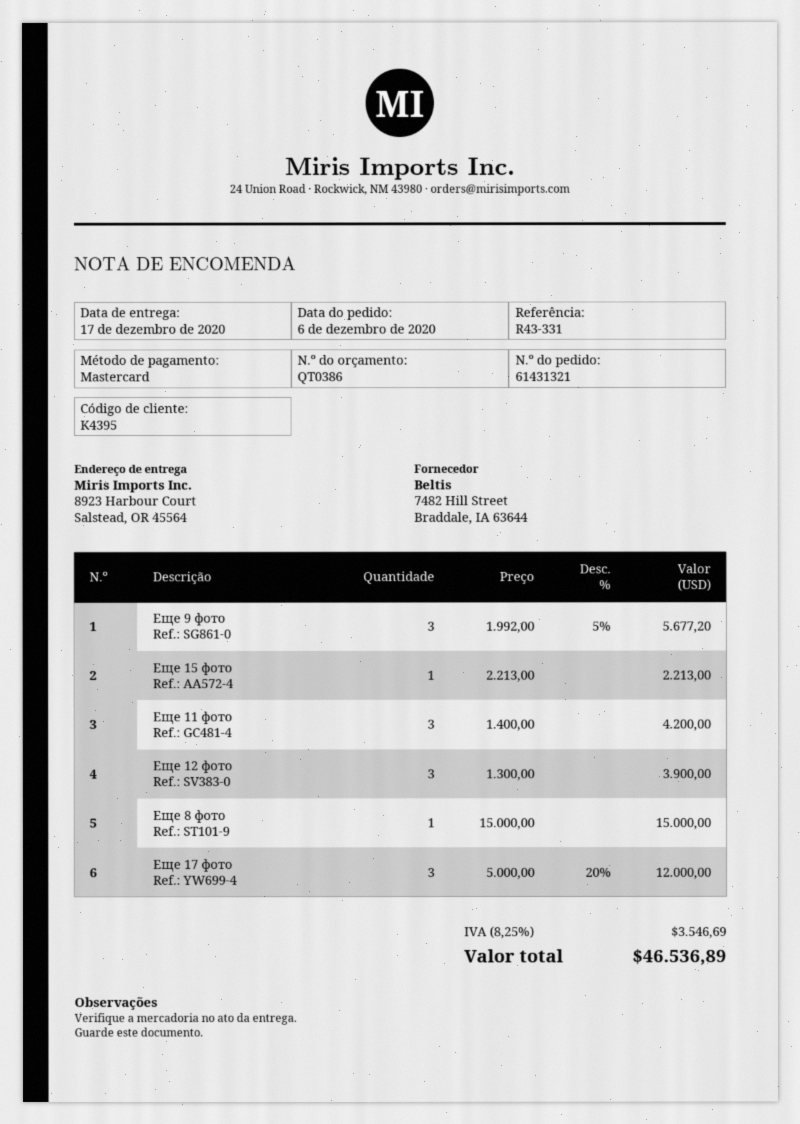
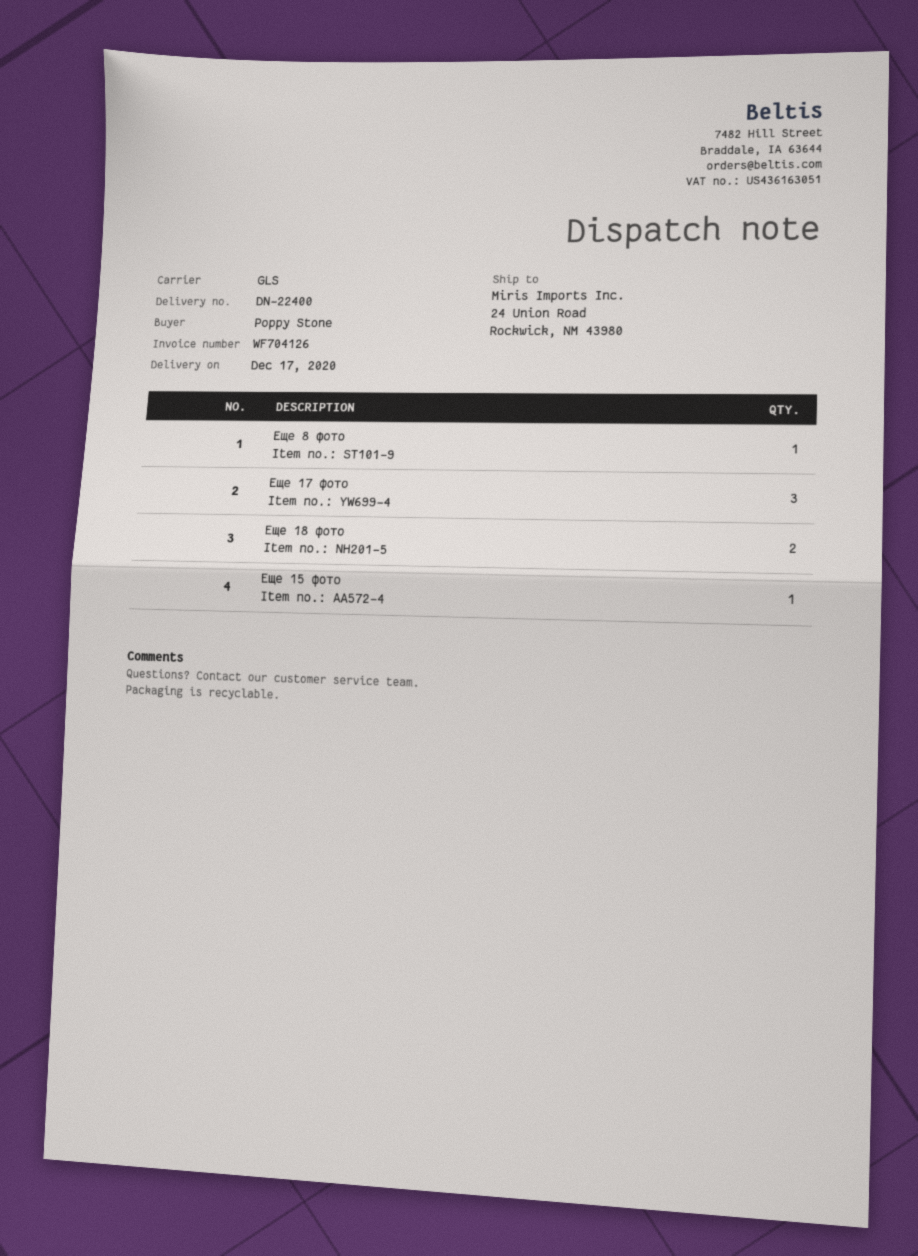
ship to: 8923 Harbour Court, Salstead, OR 45564 -> 24 Union Road, Rockwick, NM 43980
Еще 9 фото: 3 -> none
Еще 11 фото: 3 -> none
Еще 12 фото: 3 -> none
Еще 18 фото: none -> 2

